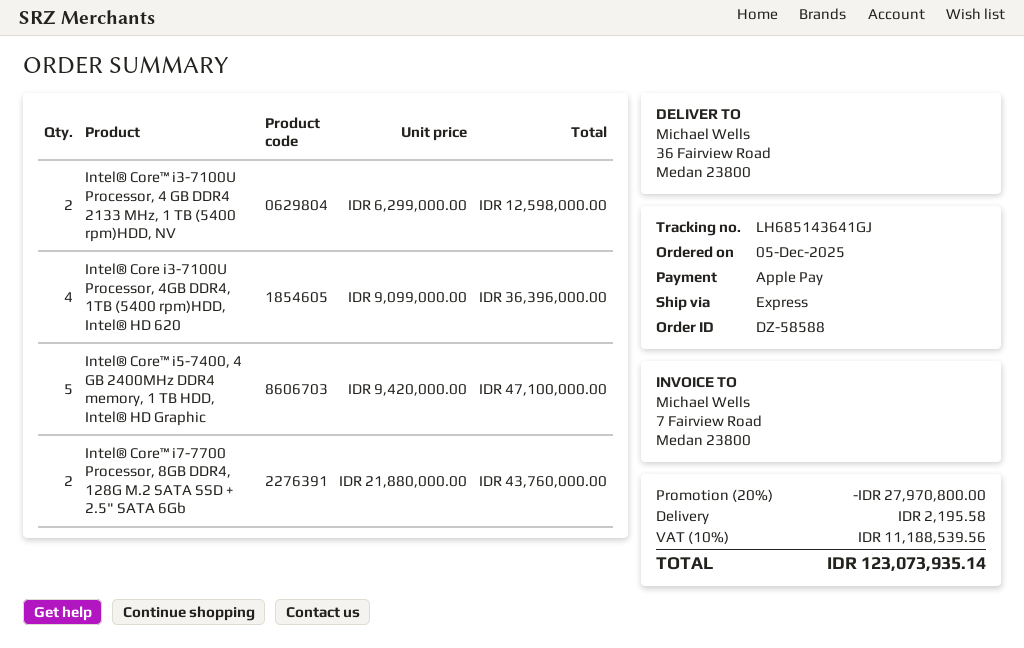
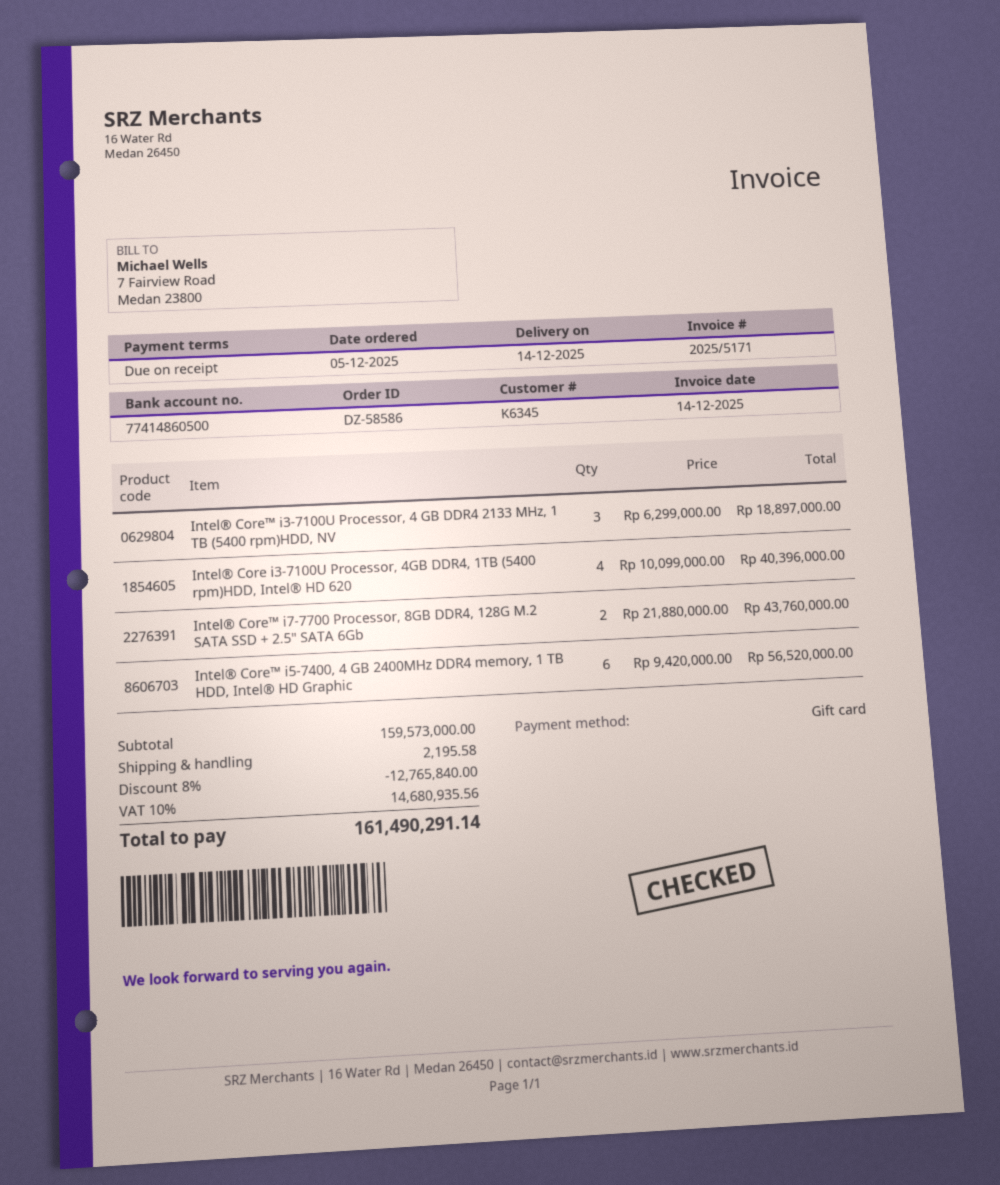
order number: DZ-58588 -> DZ-58586
payment method: Apple Pay -> gift card
Intel® Core™ i3-7100U Processor, 4 GB DDR4 2133 MHz, 1 TB (5400 rpm)HDD, NV: 2 x 6299000.00 = 12598000.00 -> 3 x 6299000.00 = 18897000.00
Intel® Core i3-7100U Processor, 4GB DDR4, 1TB (5400 rpm)HDD, Intel® HD 620: 4 x 9099000.00 = 36396000.00 -> 4 x 10099000.00 = 40396000.00
Intel® Core™ i5-7400, 4 GB 2400MHz DDR4 memory, 1 TB HDD, Intel® HD Graphic: 5 x 9420000.00 = 47100000.00 -> 6 x 9420000.00 = 56520000.00
discount: 20% = 27970800.00 -> 8% = 12765840.00
tax: 10% = 11188539.56 -> 10% = 14680935.56
total: 123073935.14 -> 161490291.14

